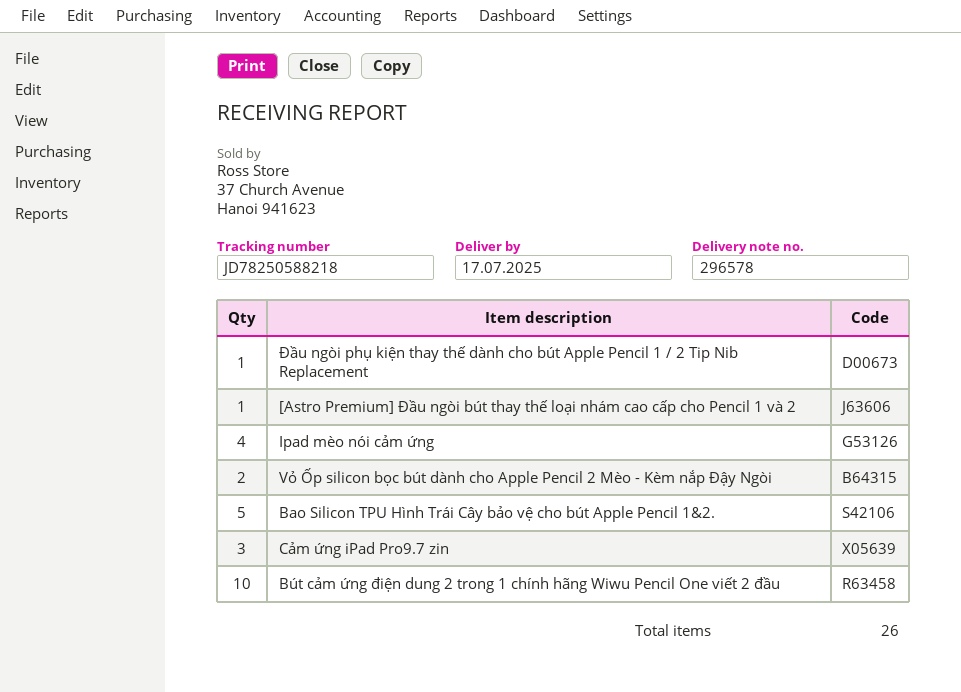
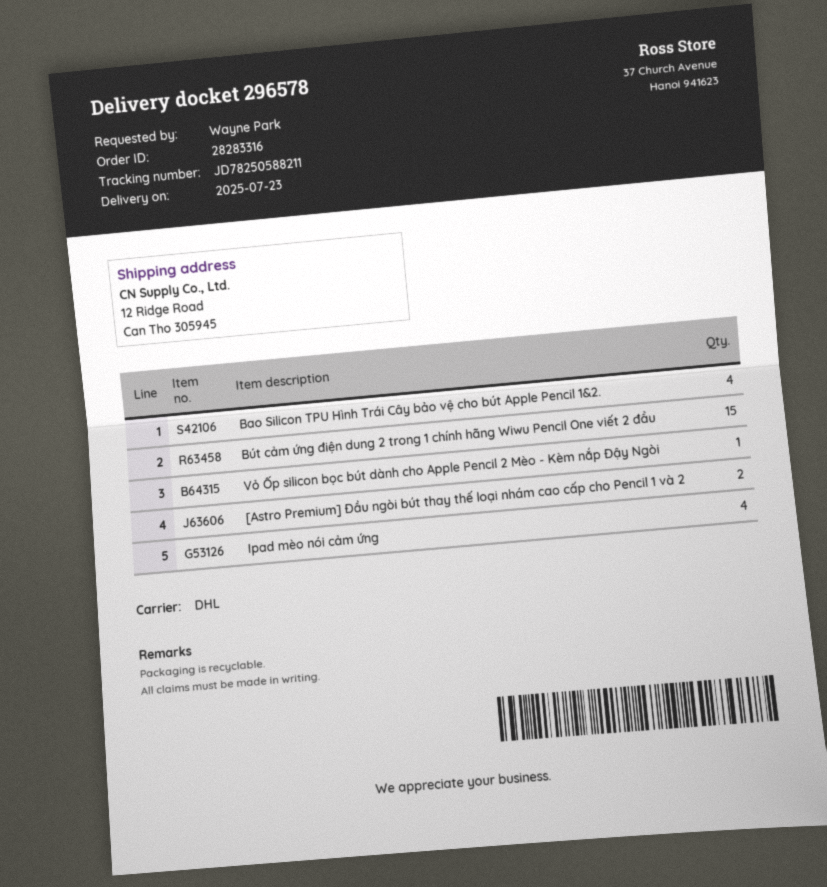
delivery date: 2025-07-17 -> 2025-07-23
tracking number: JD78250588218 -> JD78250588211
Đầu ngòi phụ kiện thay thế dành cho bút Apple Pencil 1 / 2 Tip Nib Replacement: 1 -> none
[Astro Premium] Đầu ngòi bút thay thế loại nhám cao cấp cho Pencil 1 và 2: 1 -> 2
Vỏ Ốp silicon bọc bút dành cho Apple Pencil 2 Mèo - Kèm nắp Đậy Ngòi: 2 -> 1
Bao Silicon TPU Hình Trái Cây bảo vệ cho bút Apple Pencil 1&2.: 5 -> 4
Cảm ứng iPad Pro9.7 zin: 3 -> none
Bút cảm ứng điện dung 2 trong 1 chính hãng Wiwu Pencil One viết 2 đầu: 10 -> 15

